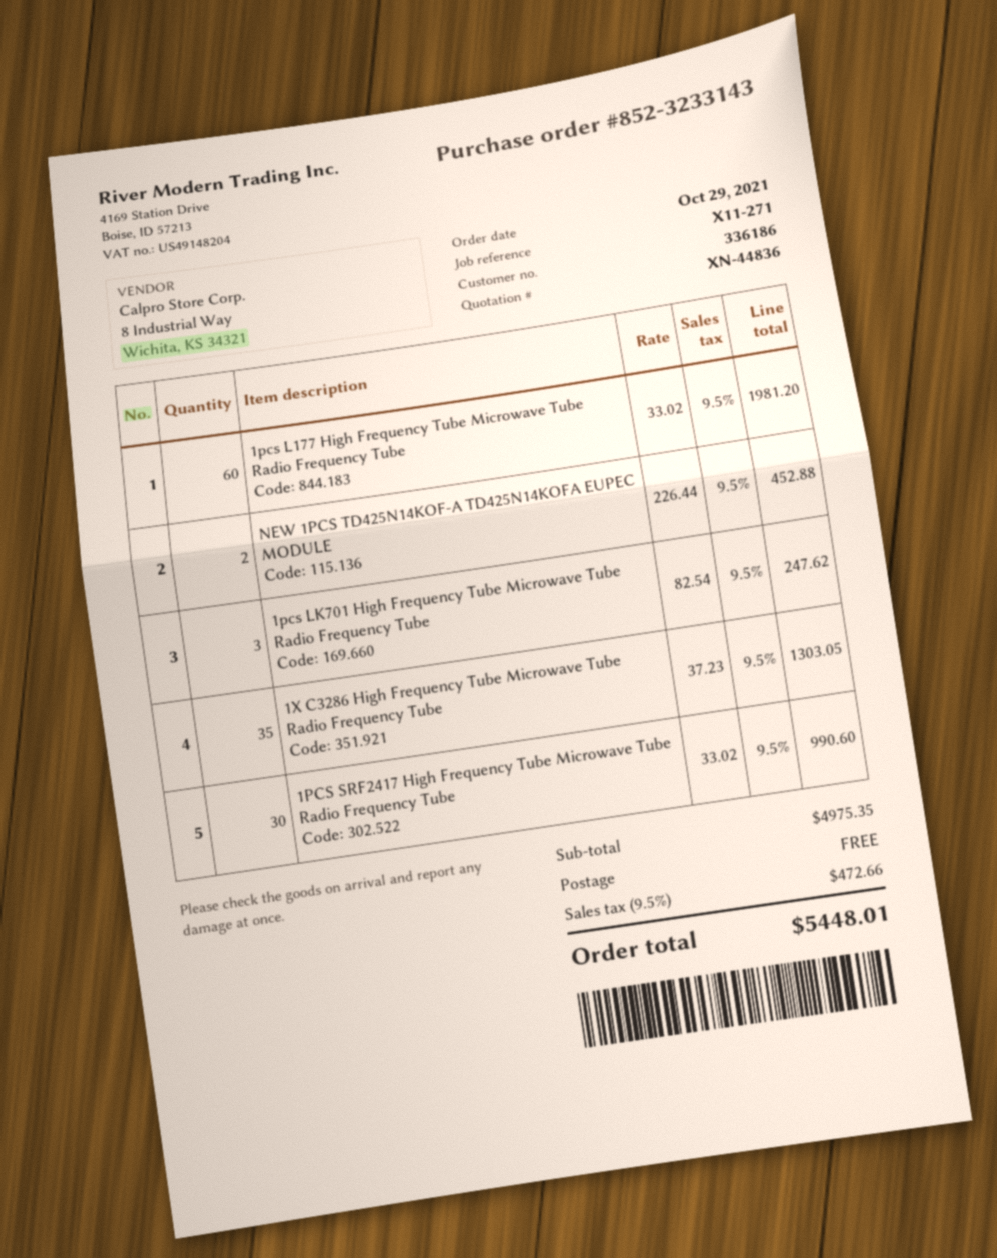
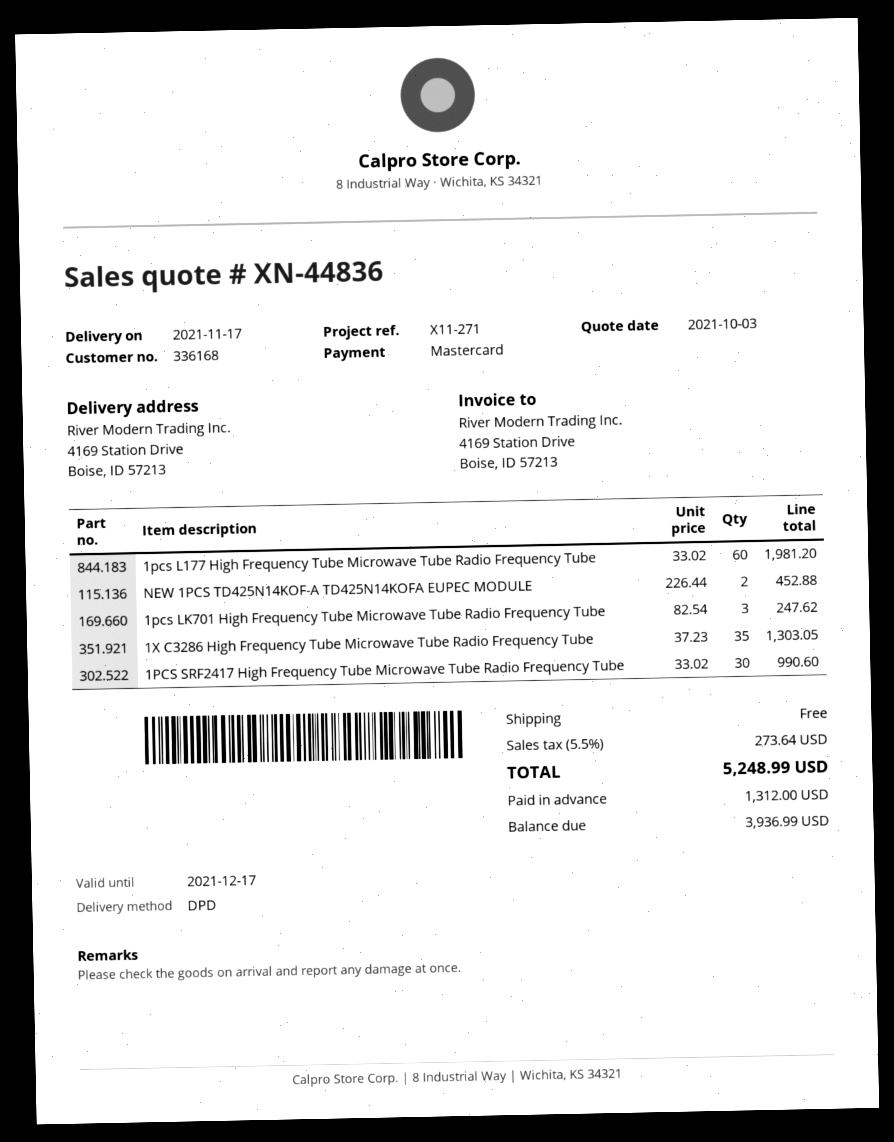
customer number: 336186 -> 336168
tax: 9.5% = 472.66 -> 5.5% = 273.64
total: 5448.01 -> 5248.99

